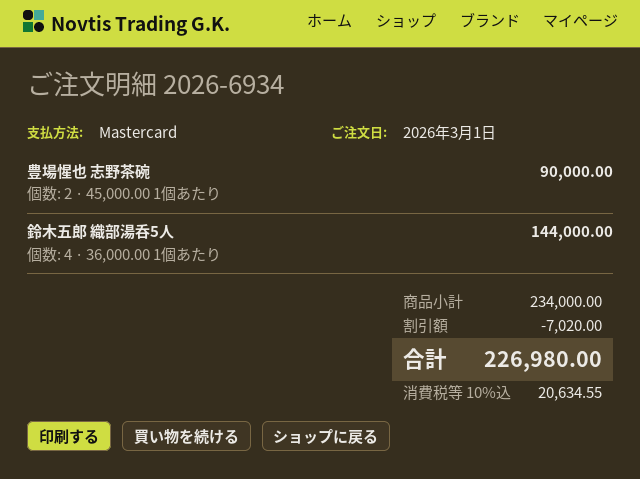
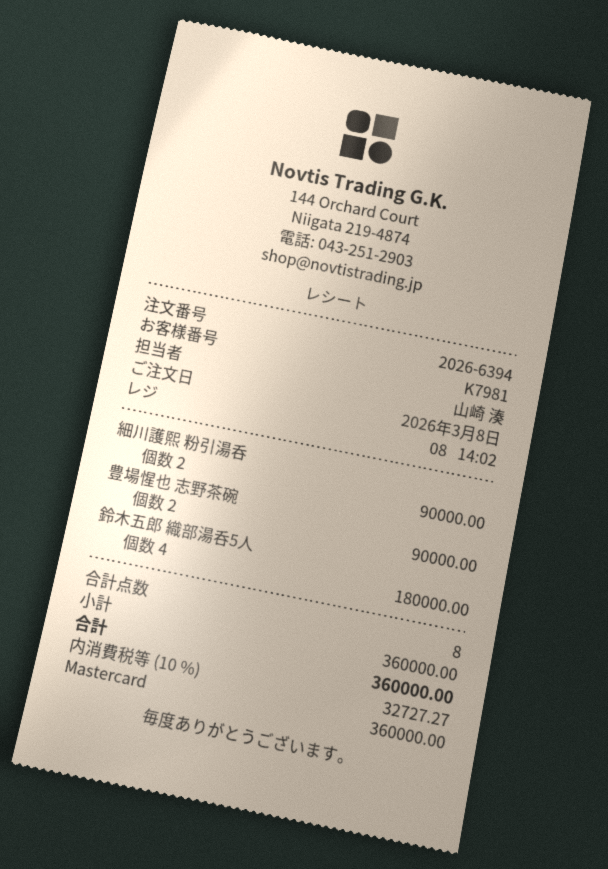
order number: 2026-6934 -> 2026-6394
order date: 2026-03-01 -> 2026-03-08
鈴木五郎 織部湯呑5人: 4 for 144000.00 -> 4 for 180000.00
細川護熙 粉引湯呑: none -> 2 for 90000.00
subtotal: 234000.00 -> 360000.00
discount: 7020.00 -> none
tax: 10% = 20634.55 -> 10% = 32727.27
total: 226980.00 -> 360000.00

